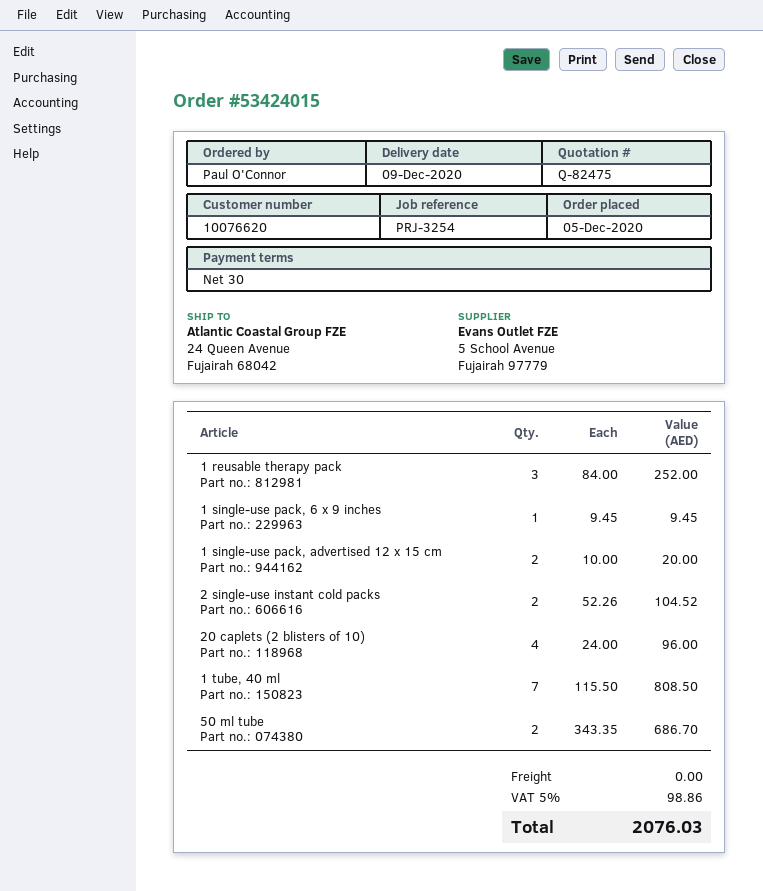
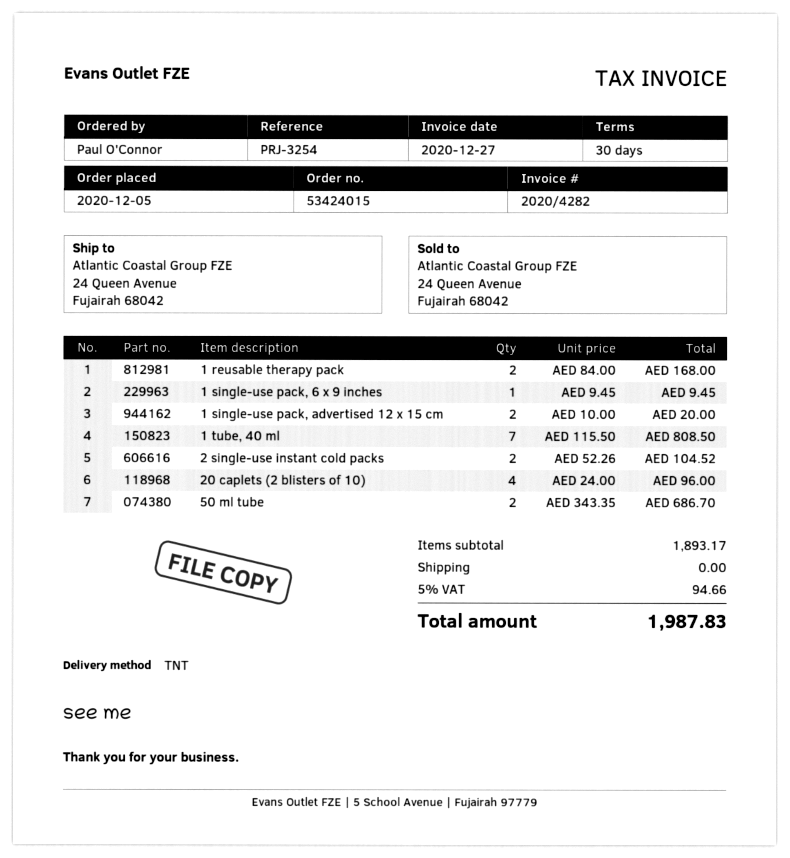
1 reusable therapy pack: 3 x 84.00 = 252.00 -> 2 x 84.00 = 168.00
tax: 5% = 98.86 -> 5% = 94.66
total: 2076.03 -> 1987.83

